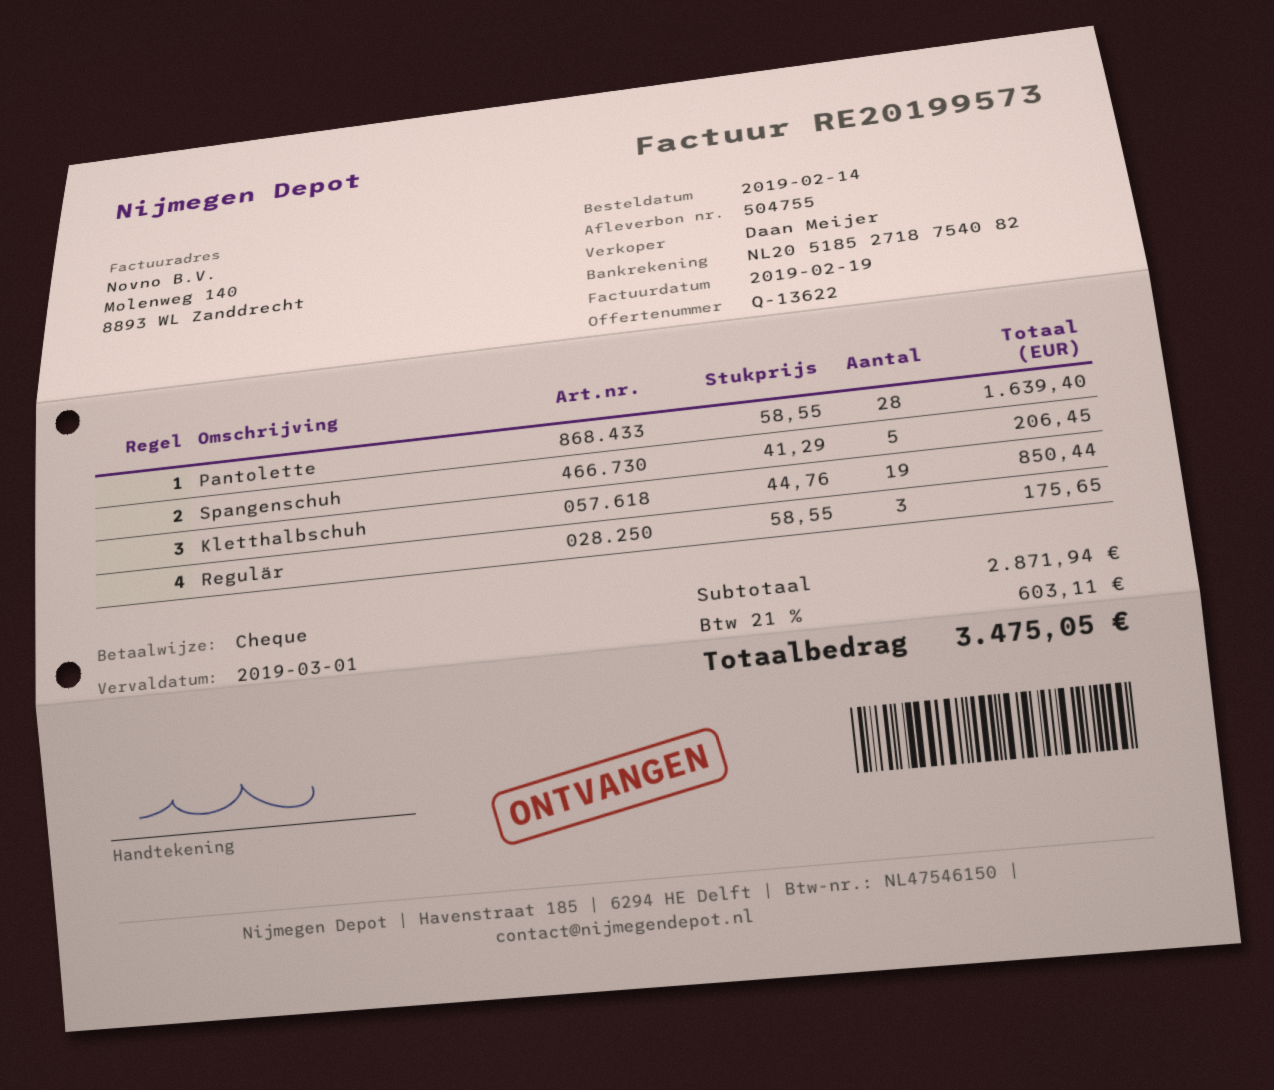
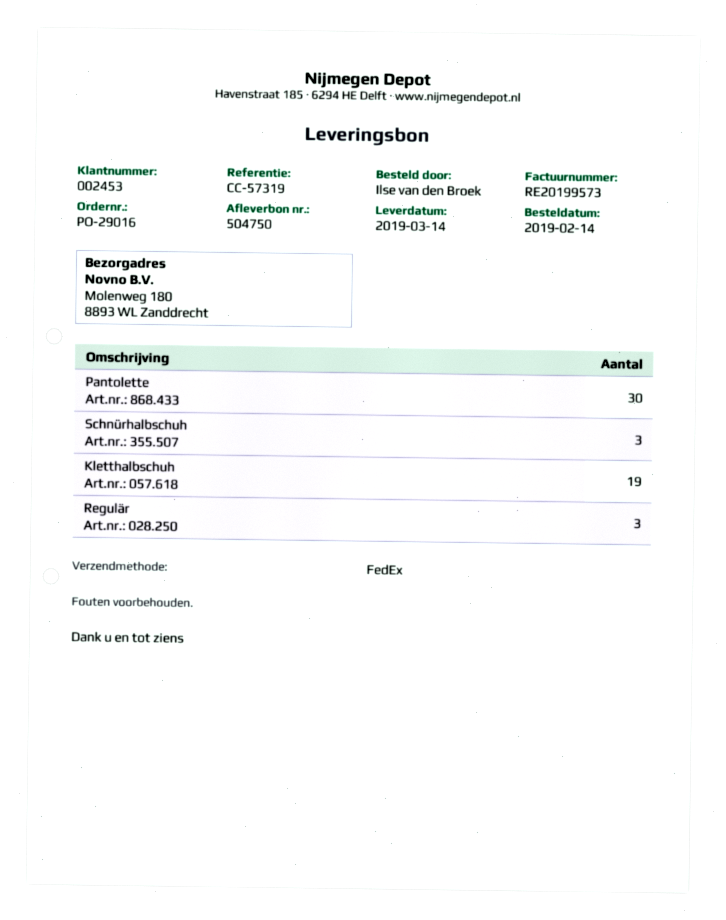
delivery note number: 504755 -> 504750
Pantolette: 28 -> 30
Spangenschuh: 5 -> none
Schnürhalbschuh: none -> 3

